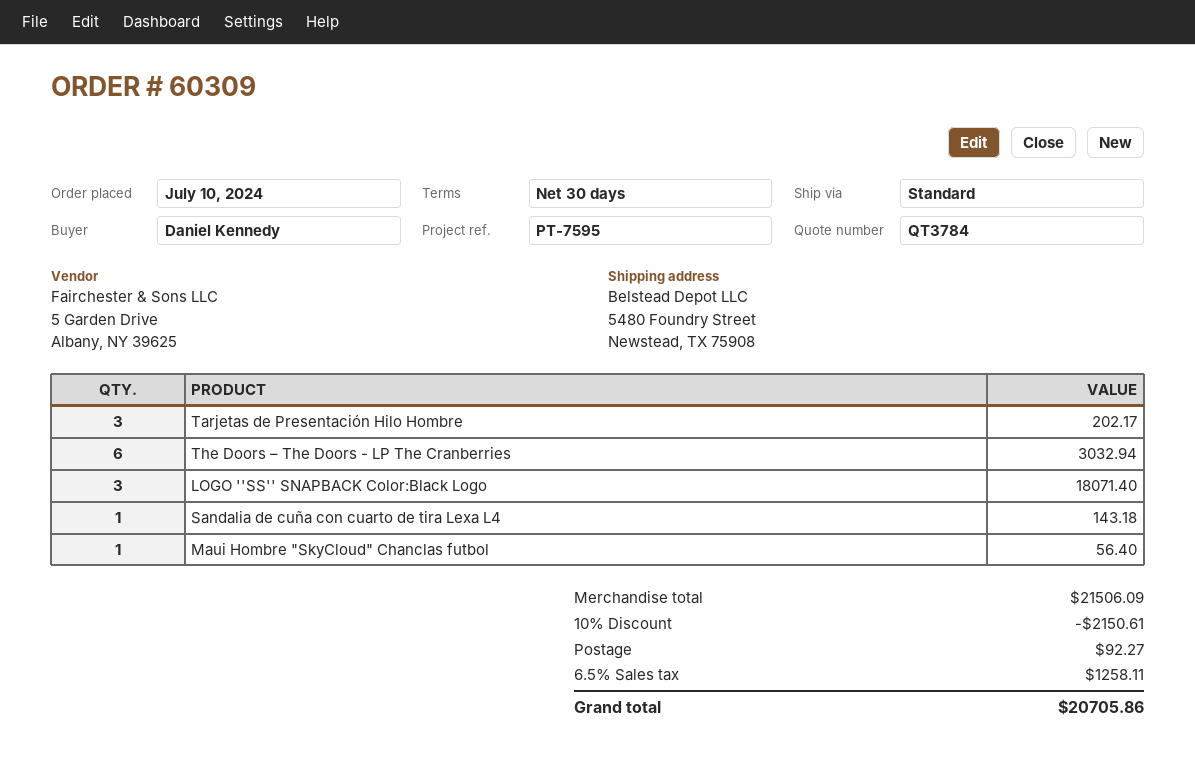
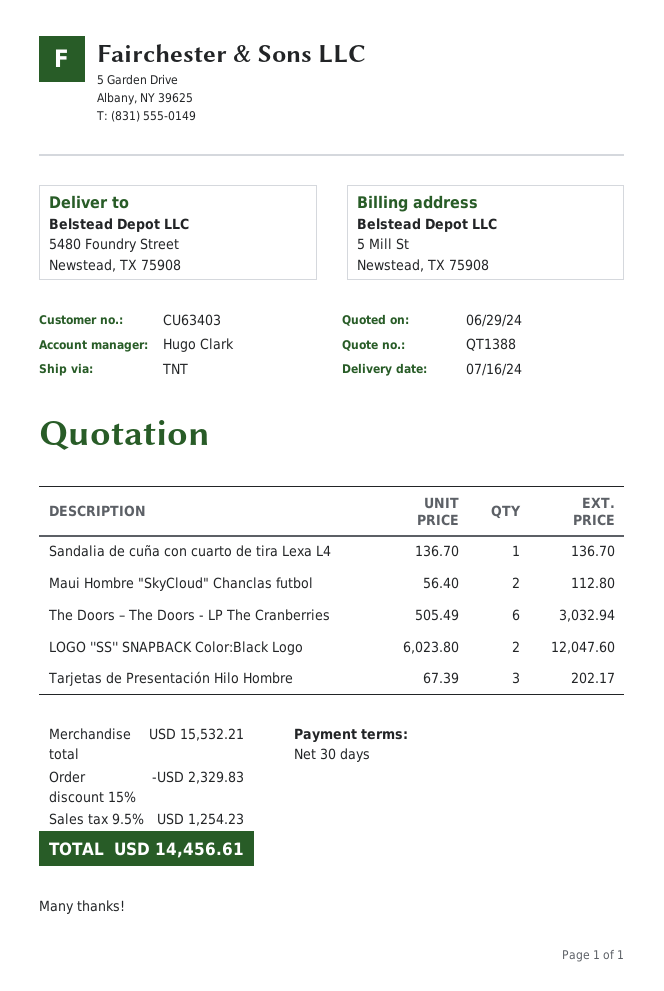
quote number: QT3784 -> QT1388
shipping method: standard -> TNT
LOGO ''SS'' SNAPBACK Color:Black Logo: 3 for 18071.40 -> 2 for 12047.60
Sandalia de cuña con cuarto de tira Lexa L4: 1 for 143.18 -> 1 for 136.70
Maui Hombre "SkyCloud" Chanclas futbol: 1 for 56.40 -> 2 for 112.80
subtotal: 21506.09 -> 15532.21
discount: 10% = 2150.61 -> 15% = 2329.83
shipping: 92.27 -> none
tax: 6.5% = 1258.11 -> 9.5% = 1254.23
total: 20705.86 -> 14456.61

